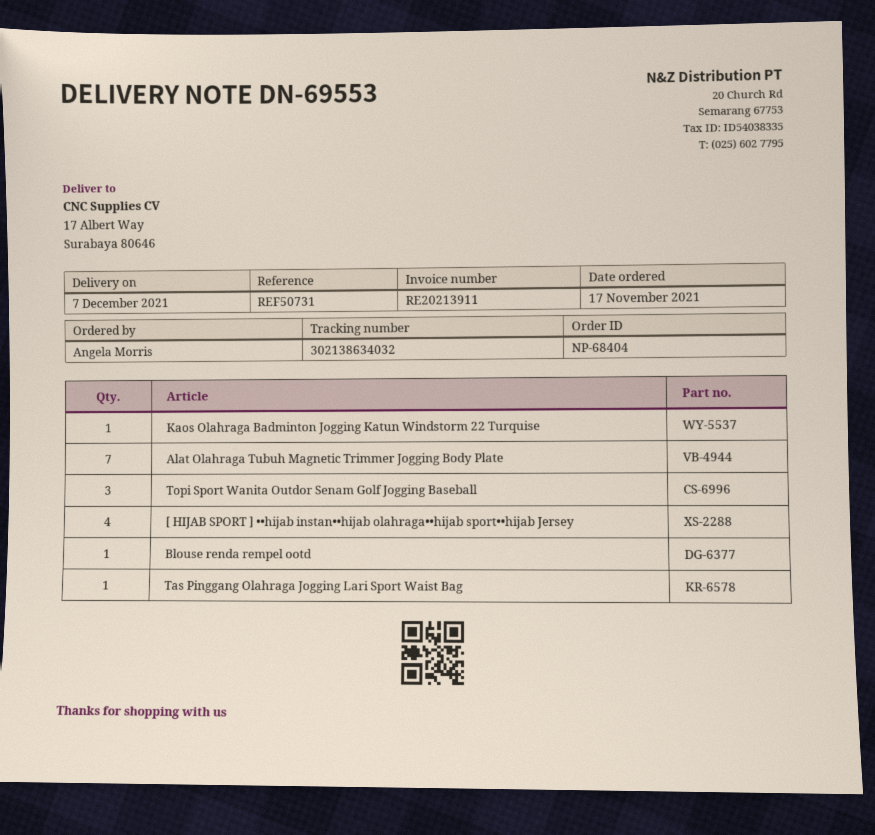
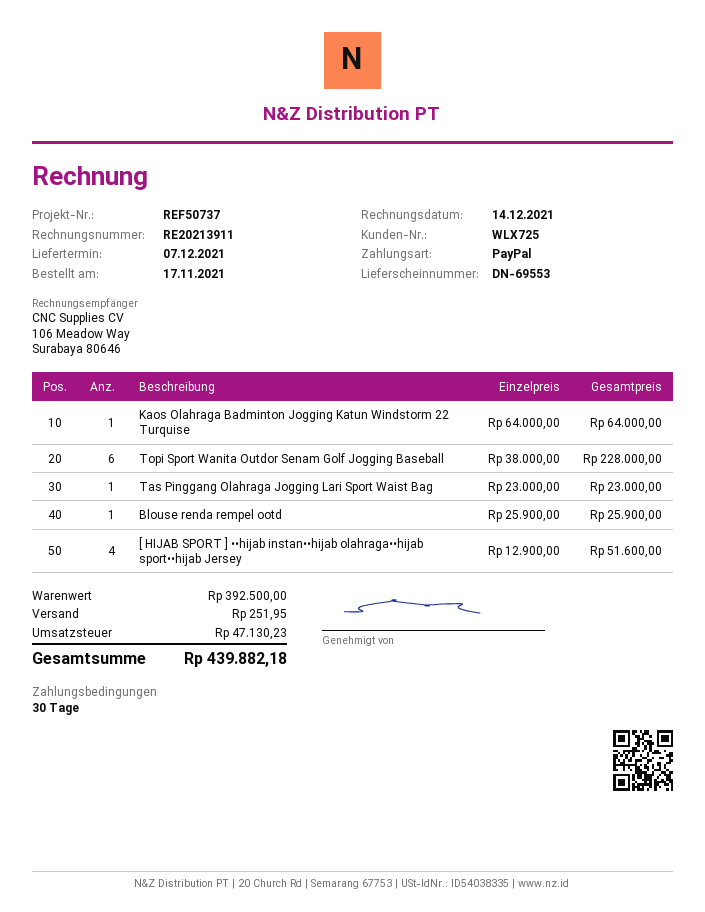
reference: REF50731 -> REF50737
Alat Olahraga Tubuh Magnetic Trimmer Jogging Body Plate: 7 -> none
Topi Sport Wanita Outdor Senam Golf Jogging Baseball: 3 -> 6

